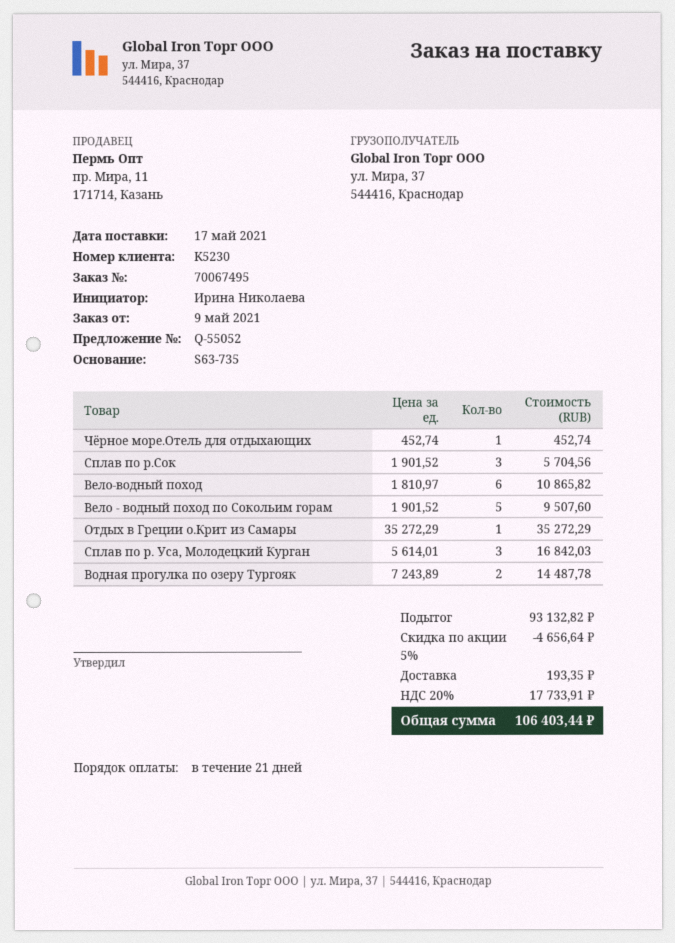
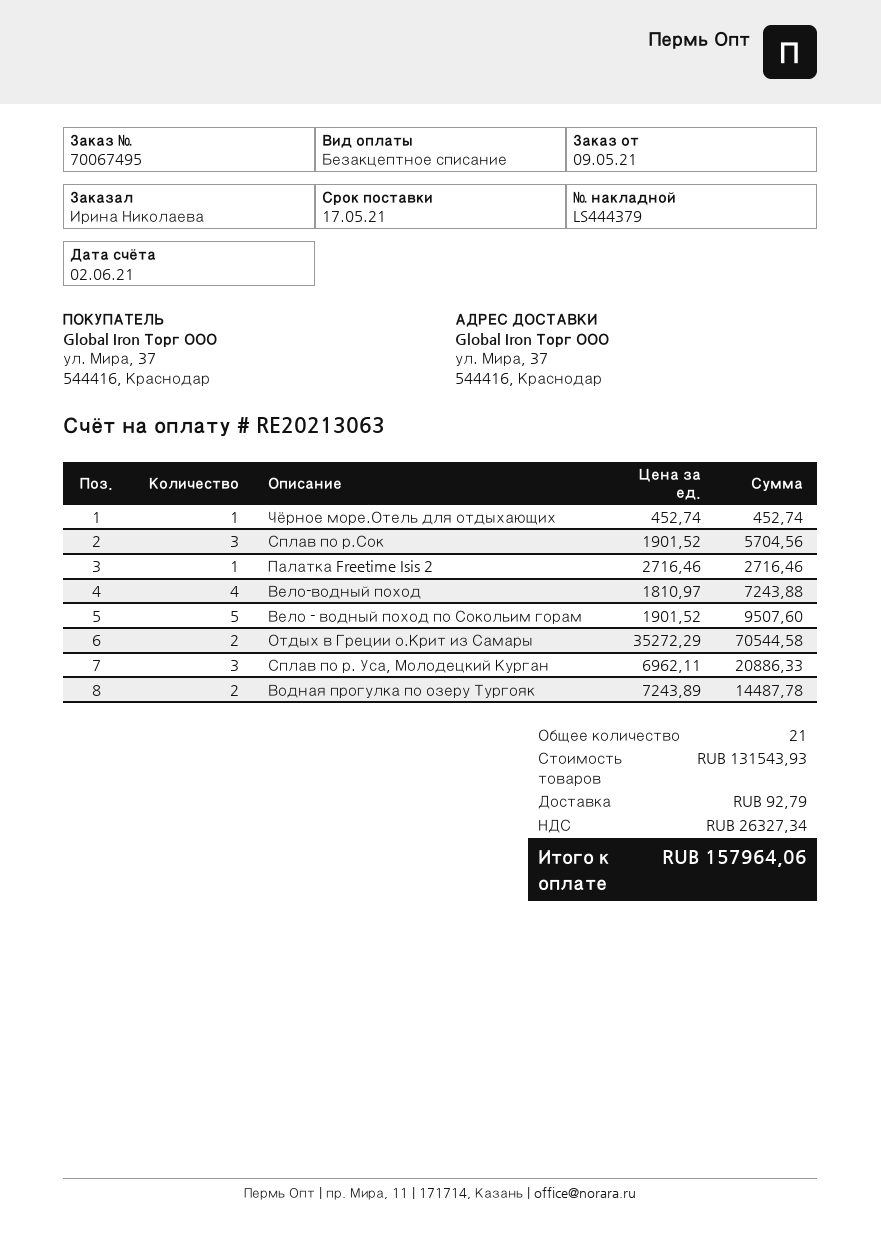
Вело-водный поход: 6 x 1810.97 = 10865.82 -> 4 x 1810.97 = 7243.88
Отдых в Греции о.Крит из Самары: 1 x 35272.29 = 35272.29 -> 2 x 35272.29 = 70544.58
Сплав по р. Уса, Молодецкий Курган: 3 x 5614.01 = 16842.03 -> 3 x 6962.11 = 20886.33
Палатка Freetime Isis 2: none -> 1 x 2716.46 = 2716.46
subtotal: 93132.82 -> 131543.93
discount: 5% = 4656.64 -> none
shipping: 193.35 -> 92.79
tax: 17733.91 -> 26327.34
total: 106403.44 -> 157964.06

